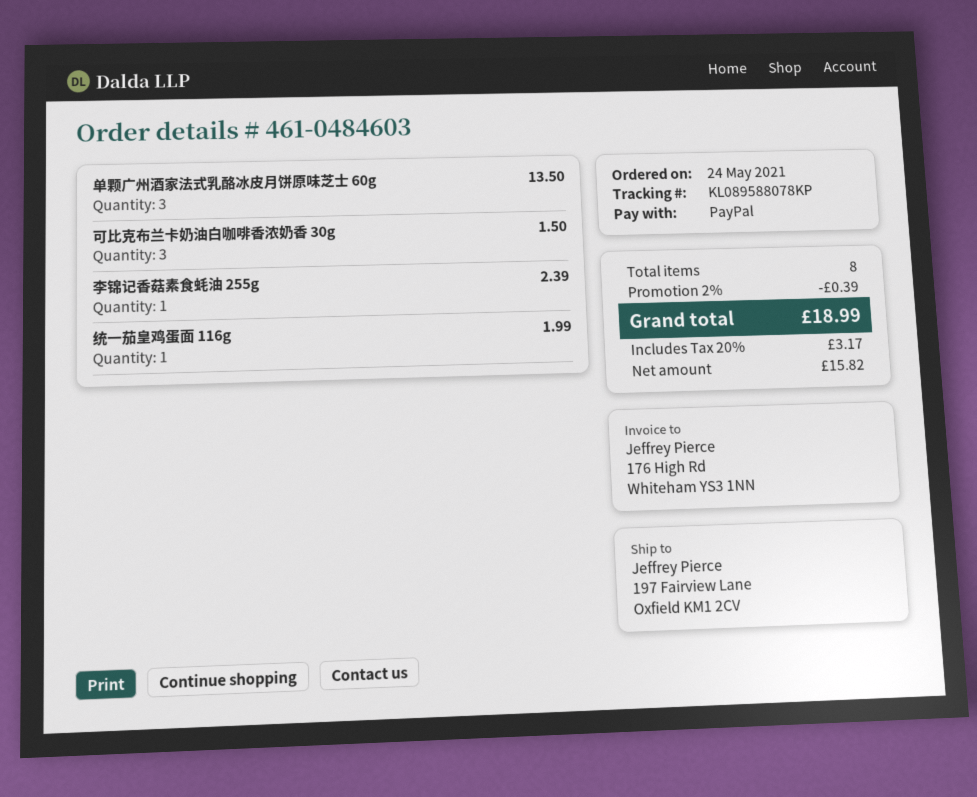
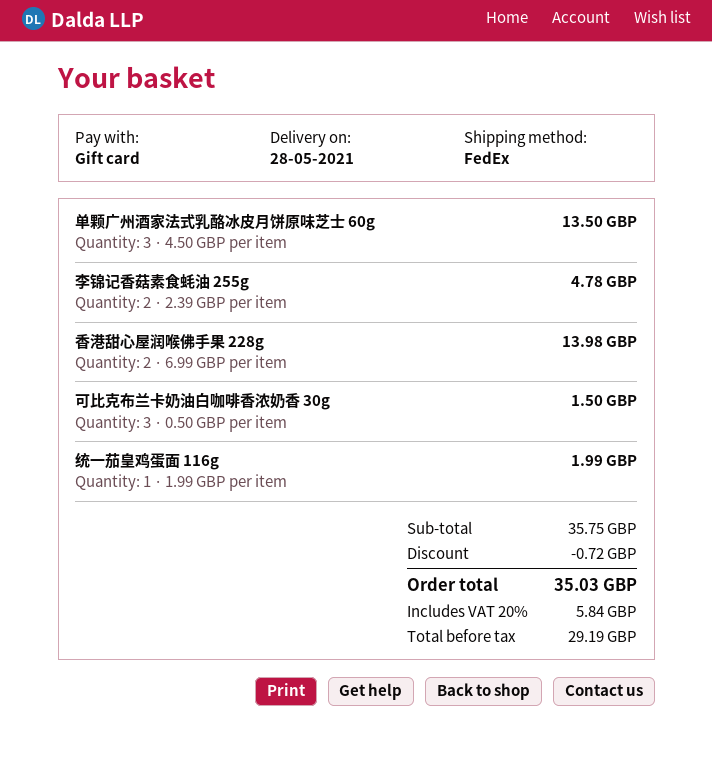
payment method: PayPal -> gift card
李锦记香菇素食蚝油 255g: 1 for 2.39 -> 2 for 4.78
香港甜心屋润喉佛手果 228g: none -> 2 for 13.98
discount: 0.39 -> 0.72
net: 15.82 -> 29.19
tax: 20% = 3.17 -> 20% = 5.84
total: 18.99 -> 35.03

